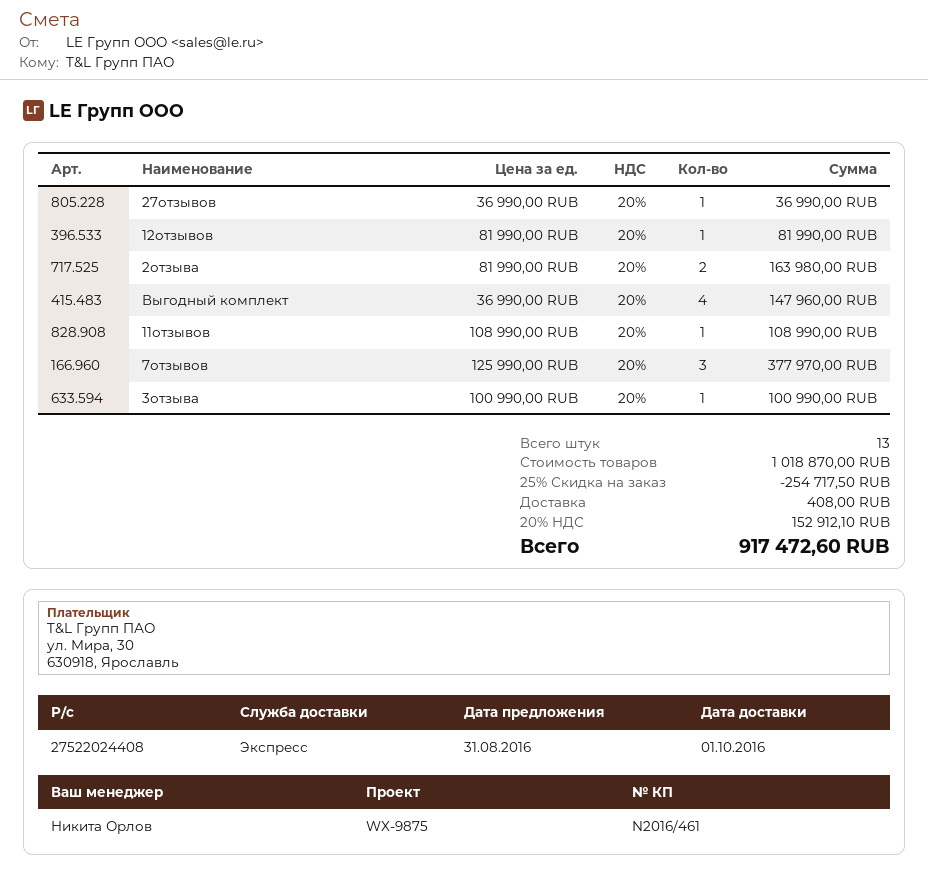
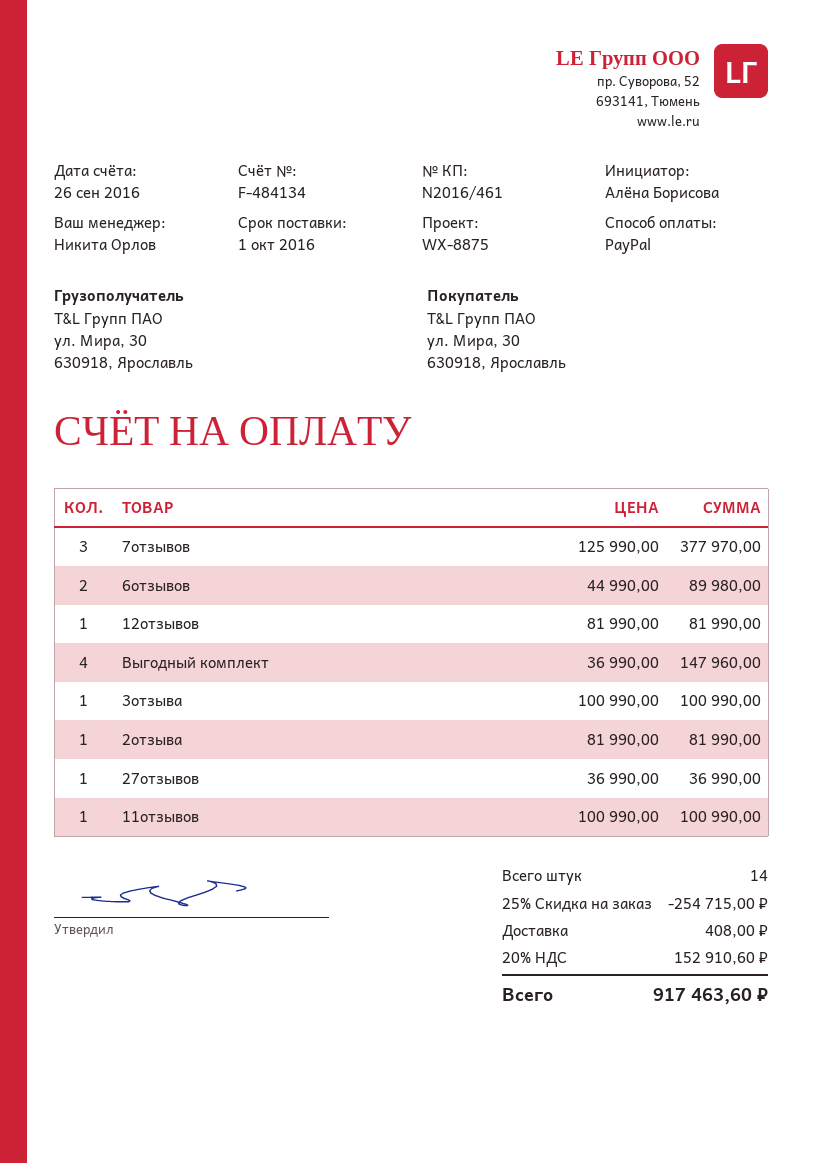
reference: WX-9875 -> WX-8875
2отзыва: 2 x 81990.00 = 163980.00 -> 1 x 81990.00 = 81990.00
11отзывов: 1 x 108990.00 = 108990.00 -> 1 x 100990.00 = 100990.00
6отзывов: none -> 2 x 44990.00 = 89980.00
total quantity: 13 -> 14
discount: 25% = 254717.50 -> 25% = 254715.00
tax: 20% = 152912.10 -> 20% = 152910.60
total: 917472.60 -> 917463.60

